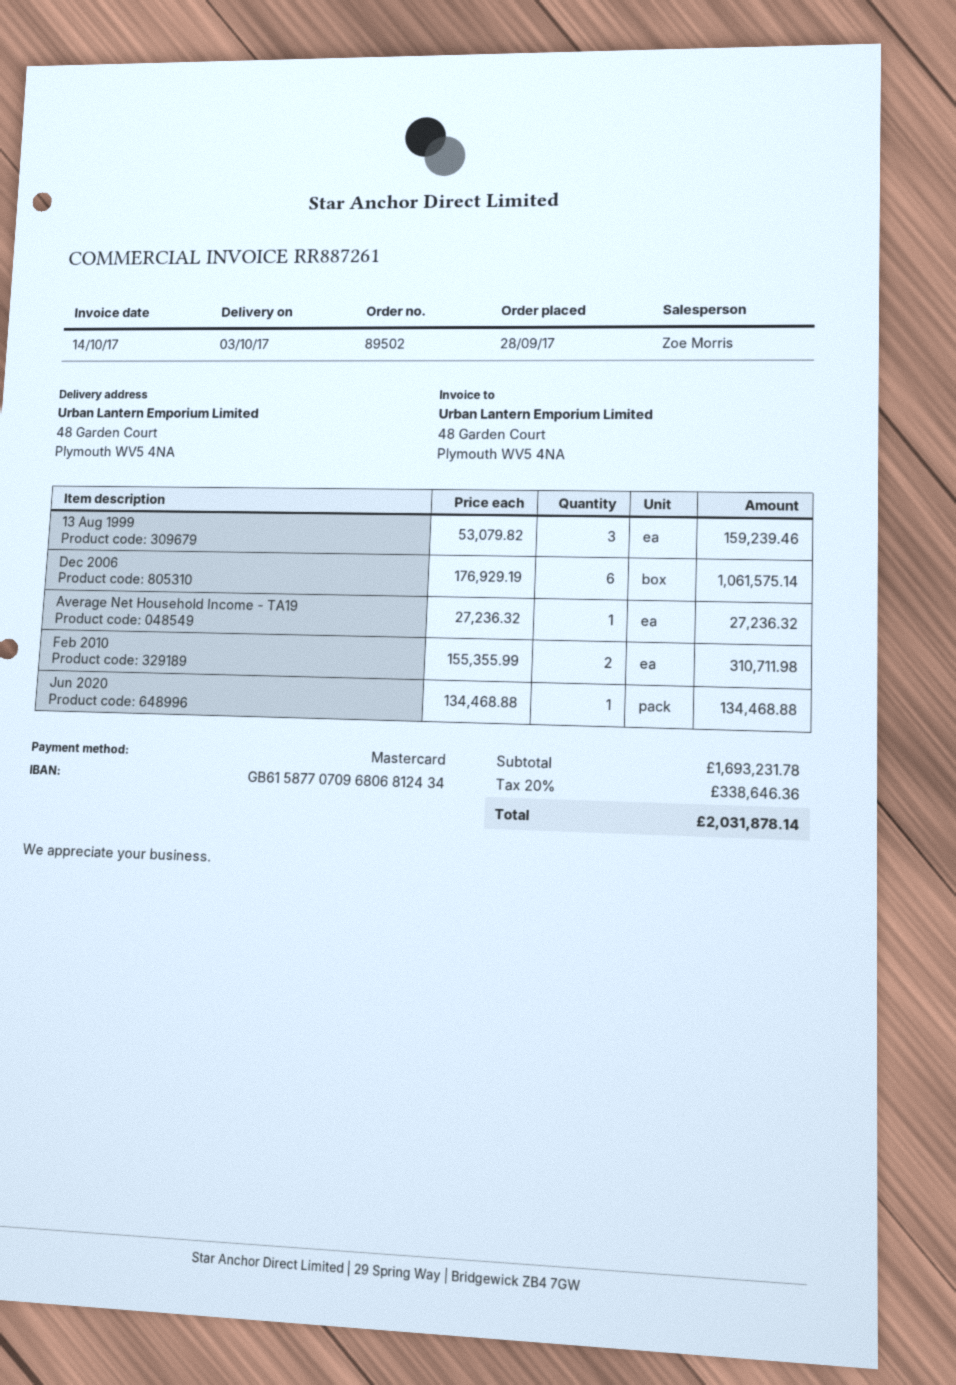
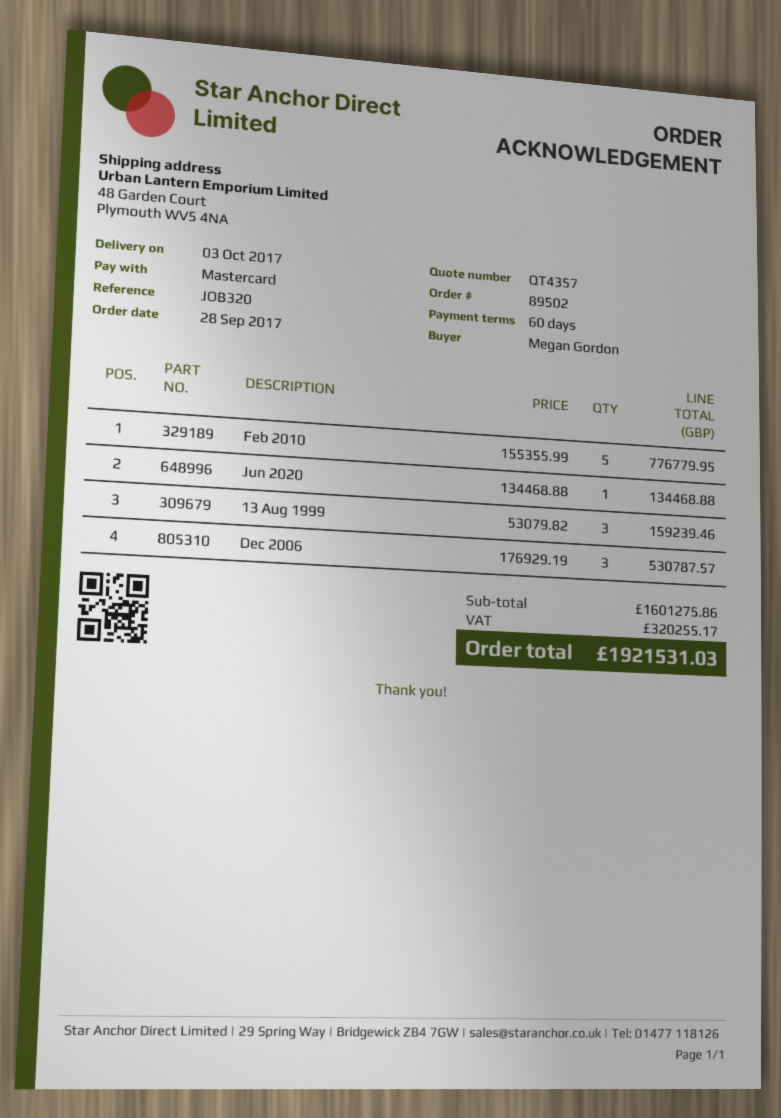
Dec 2006: 6 x 176929.19 = 1061575.14 -> 3 x 176929.19 = 530787.57
Average Net Household Income - TA19: 1 x 27236.32 = 27236.32 -> none
Feb 2010: 2 x 155355.99 = 310711.98 -> 5 x 155355.99 = 776779.95
subtotal: 1693231.78 -> 1601275.86
tax: 338646.36 -> 320255.17
total: 2031878.14 -> 1921531.03

